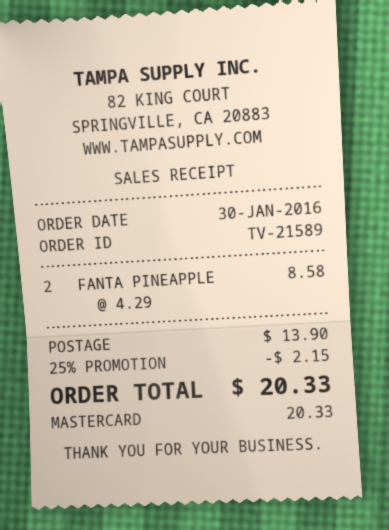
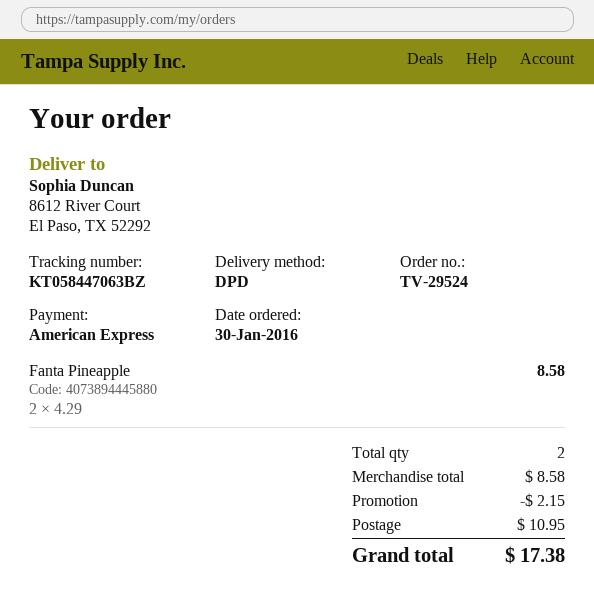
order number: TV-21589 -> TV-29524
payment method: Mastercard -> American Express
shipping: 13.90 -> 10.95
total: 20.33 -> 17.38

